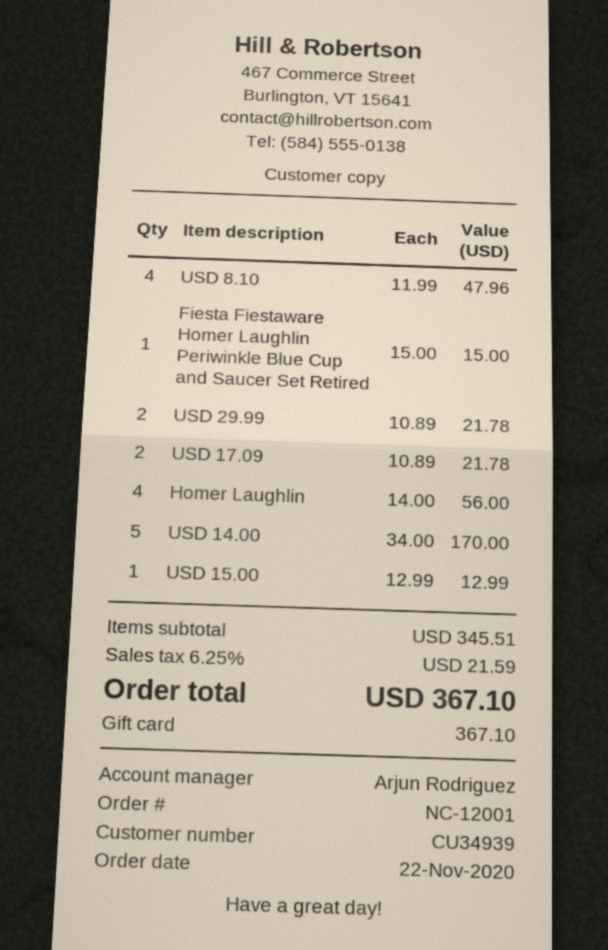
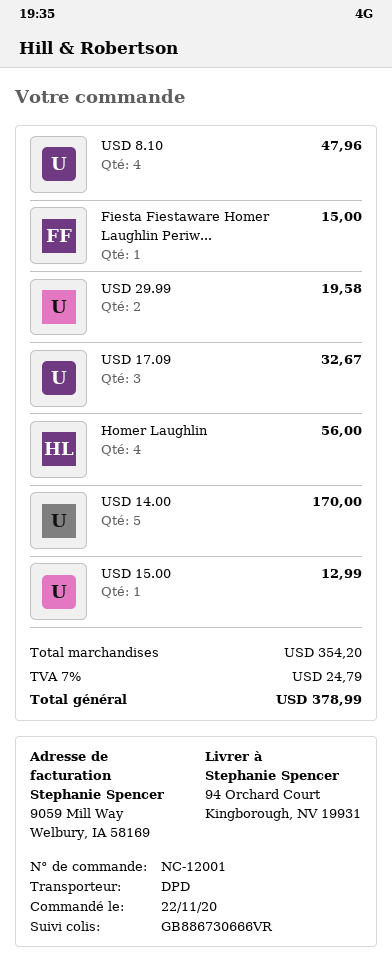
USD 29.99: 2 for 21.78 -> 2 for 19.58
USD 17.09: 2 for 21.78 -> 3 for 32.67
subtotal: 345.51 -> 354.20
tax: 6.25% = 21.59 -> 7% = 24.79
total: 367.10 -> 378.99

